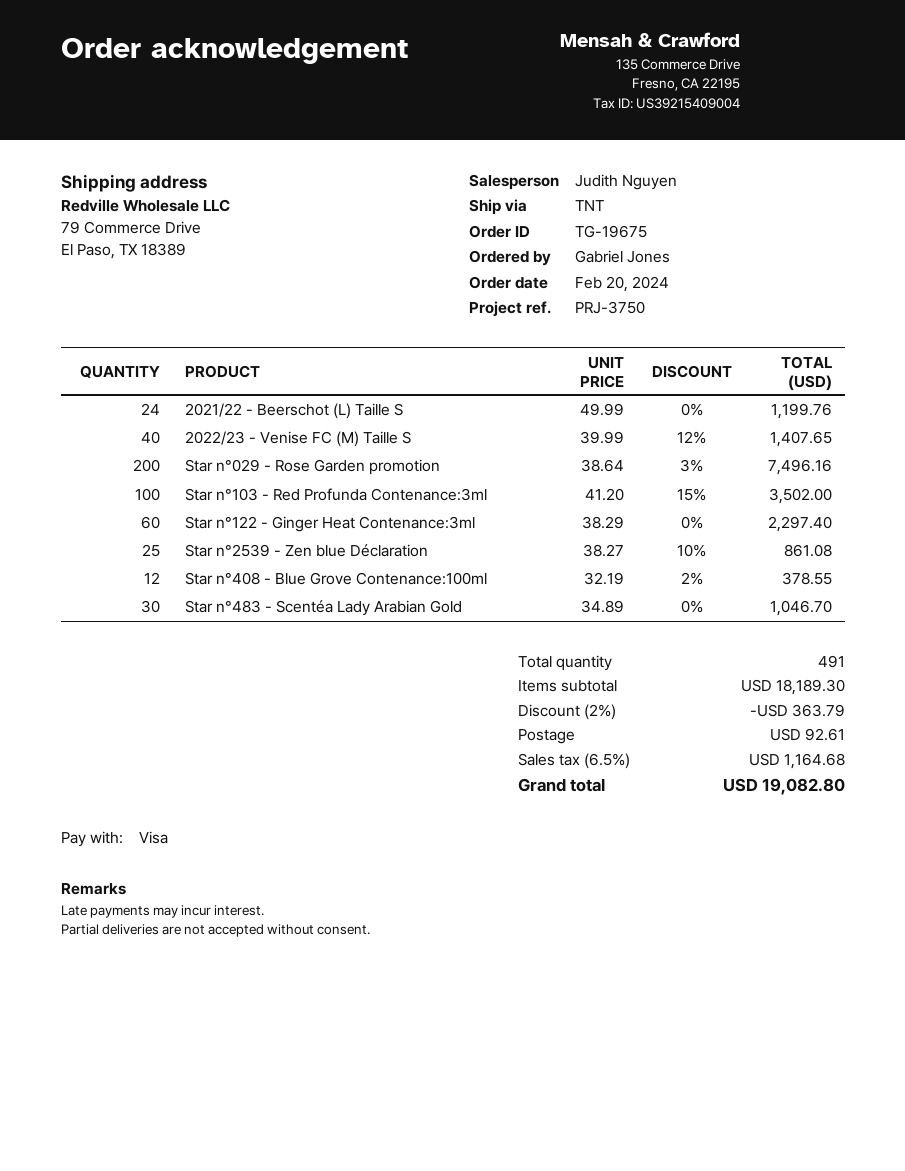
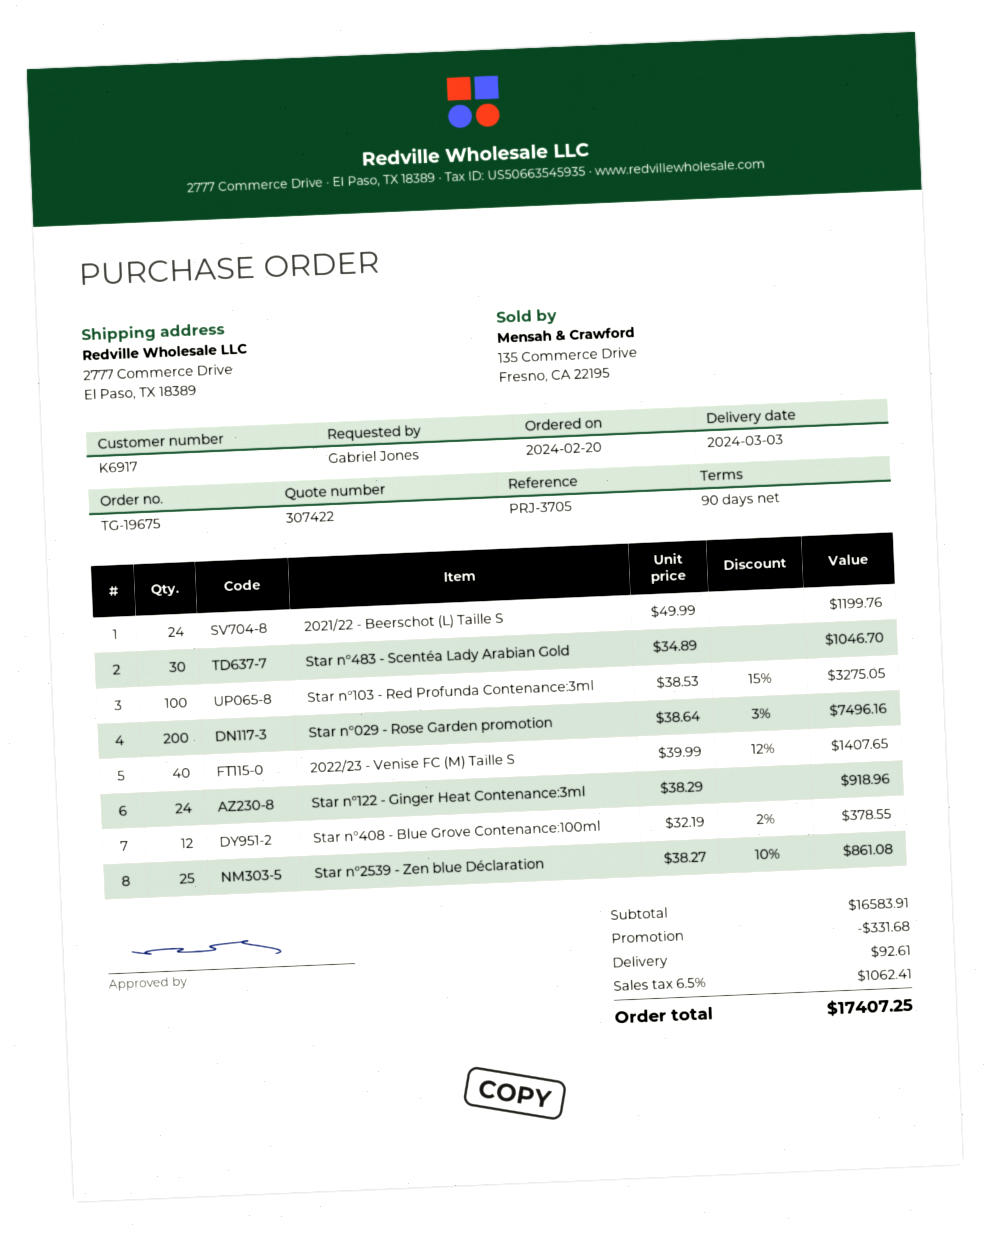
reference: PRJ-3750 -> PRJ-3705
ship to: 79 Commerce Drive, El Paso, TX 18389 -> 2777 Commerce Drive, El Paso, TX 18389
Star n°103 - Red Profunda Contenance:3ml: 100 x 41.20 - 15% = 3502.00 -> 100 x 38.53 - 15% = 3275.05
Star n°122 - Ginger Heat Contenance:3ml: 60 x 38.29 = 2297.40 -> 24 x 38.29 = 918.96
subtotal: 18189.30 -> 16583.91
discount: 363.79 -> 331.68
tax: 6.5% = 1164.68 -> 6.5% = 1062.41
total: 19082.80 -> 17407.25

